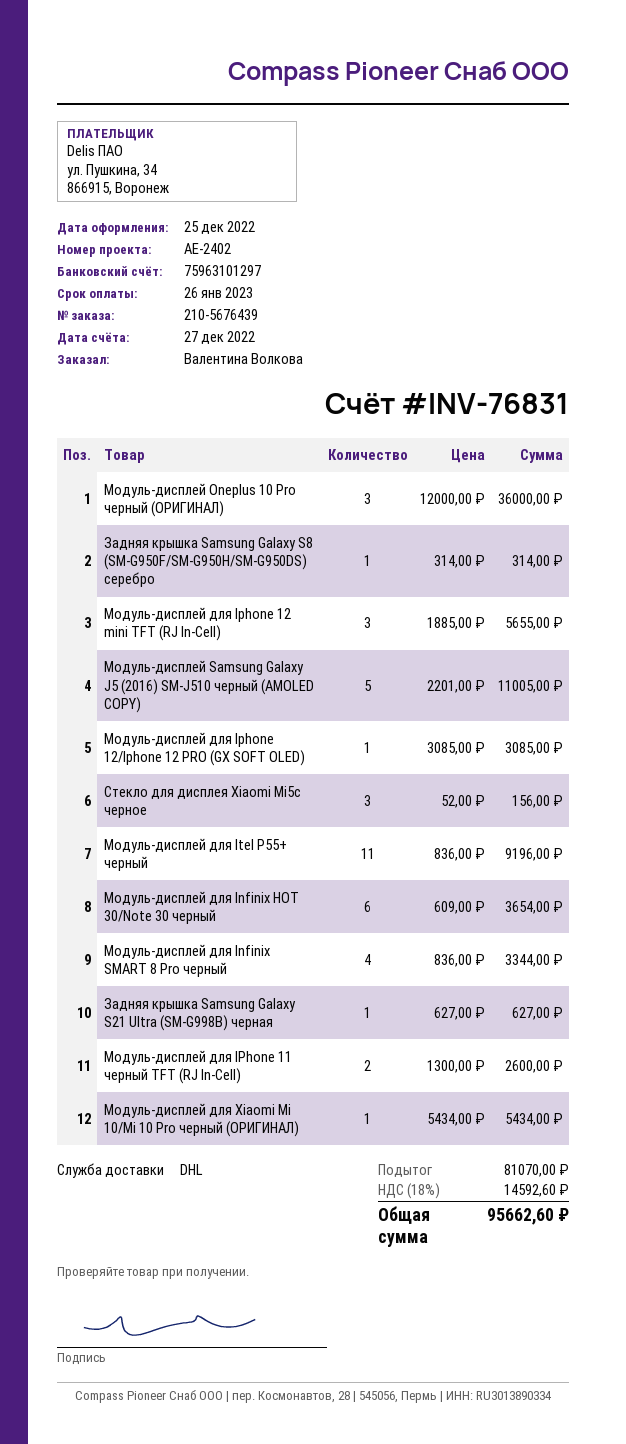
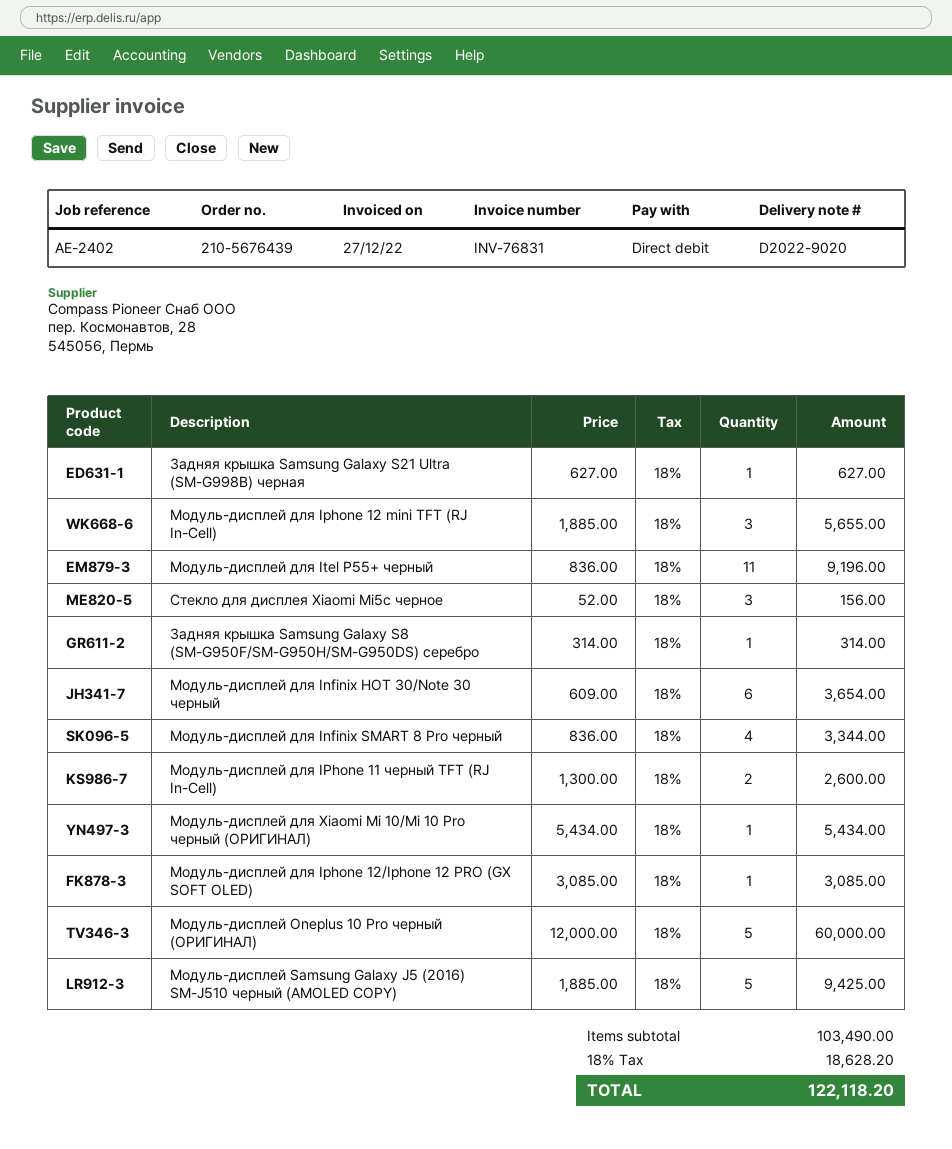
Модуль-дисплей Oneplus 10 Pro черный (ОРИГИНАЛ): 3 x 12000.00 = 36000.00 -> 5 x 12000.00 = 60000.00
Модуль-дисплей Samsung Galaxy J5 (2016) SM-J510 черный (AMOLED COPY): 5 x 2201.00 = 11005.00 -> 5 x 1885.00 = 9425.00
subtotal: 81070.00 -> 103490.00
tax: 18% = 14592.60 -> 18% = 18628.20
total: 95662.60 -> 122118.20

